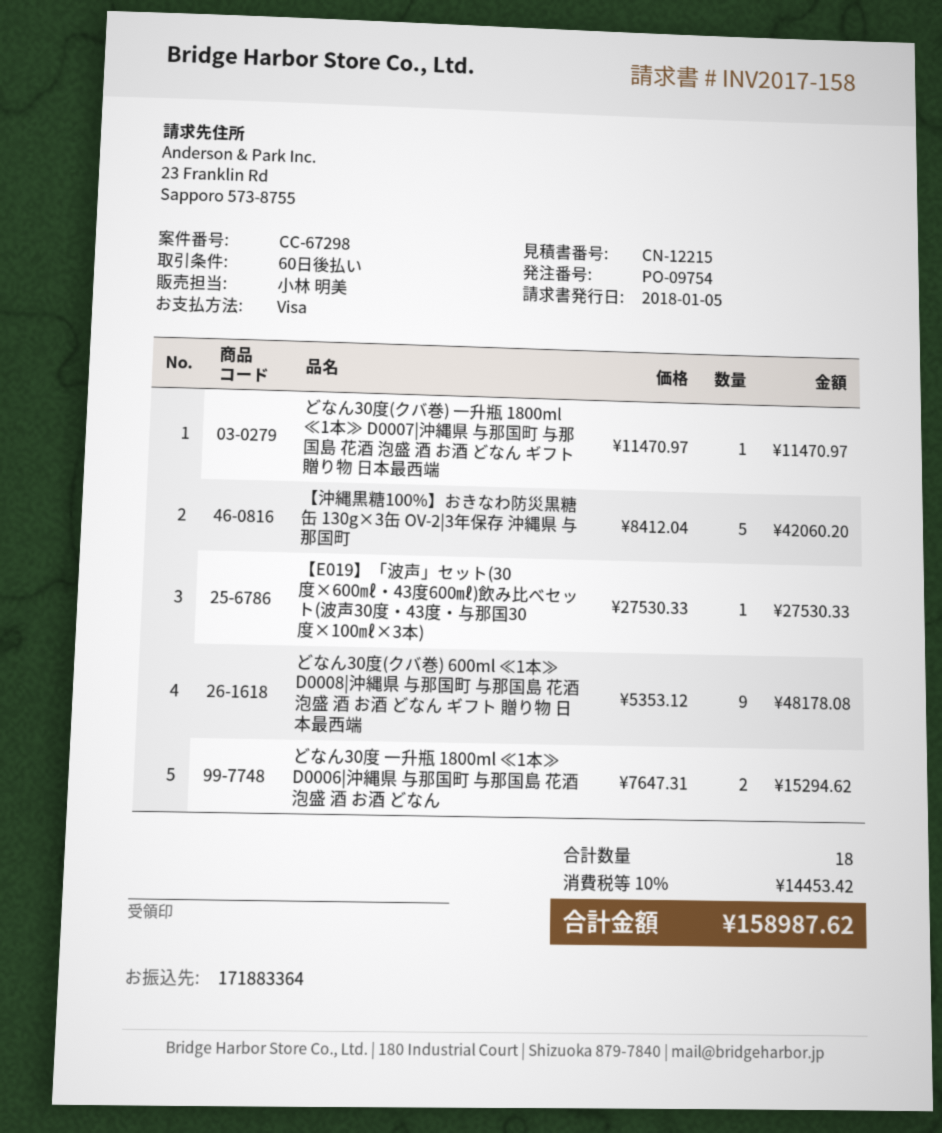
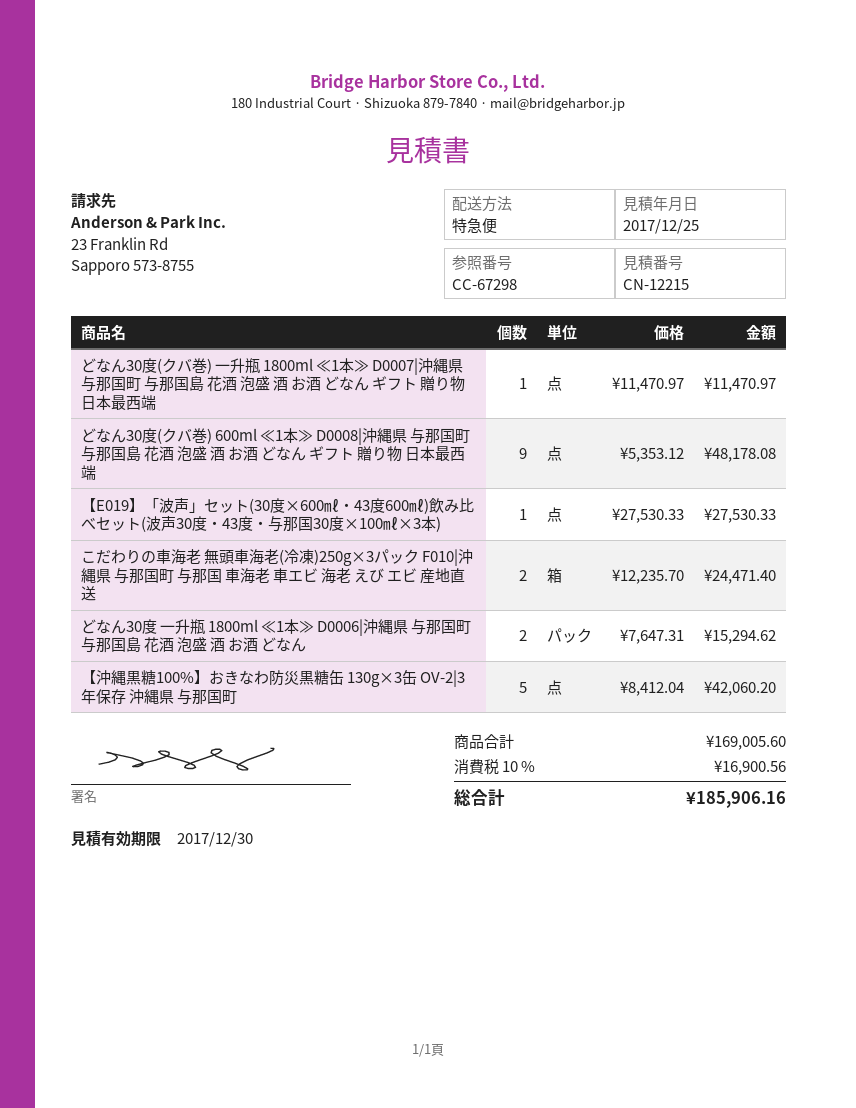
こだわりの車海老 無頭車海老(冷凍)250g×3パック F010|沖縄県 与那国町 与那国 車海老 車エビ 海老 えび エビ 産地直送: none -> 2 x 12235.70 = 24471.40
tax: 10% = 14453.42 -> 10% = 16900.56
total: 158987.62 -> 185906.16

